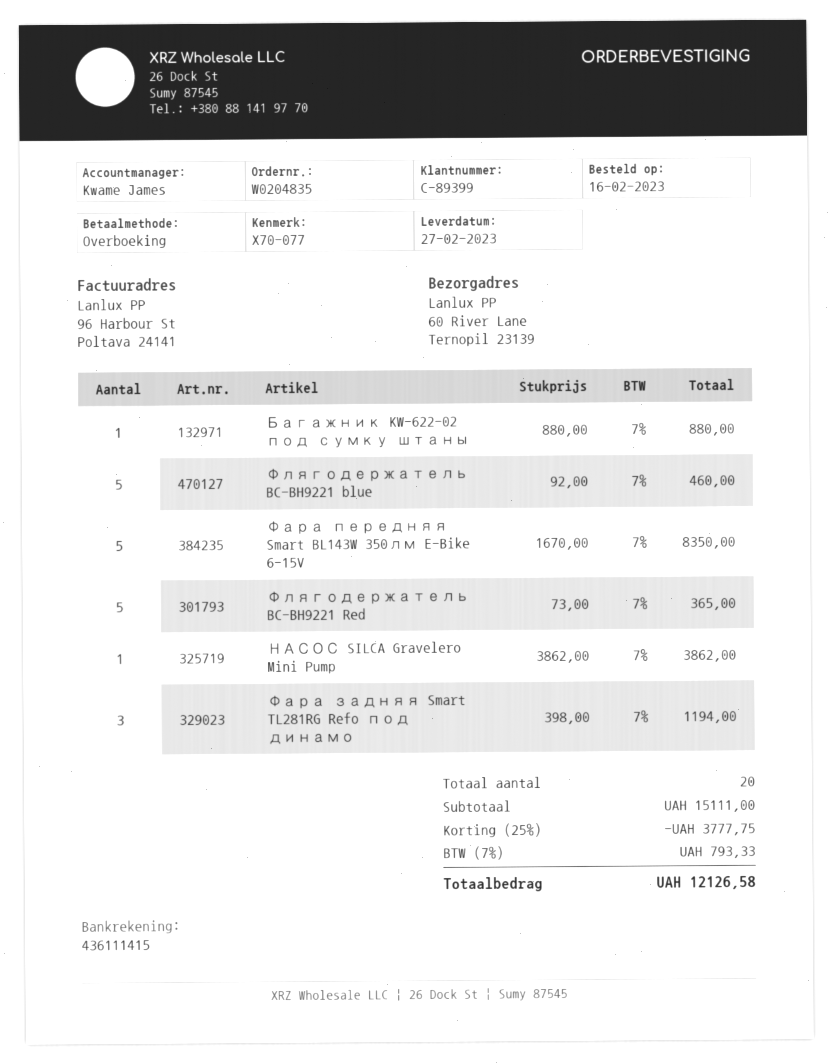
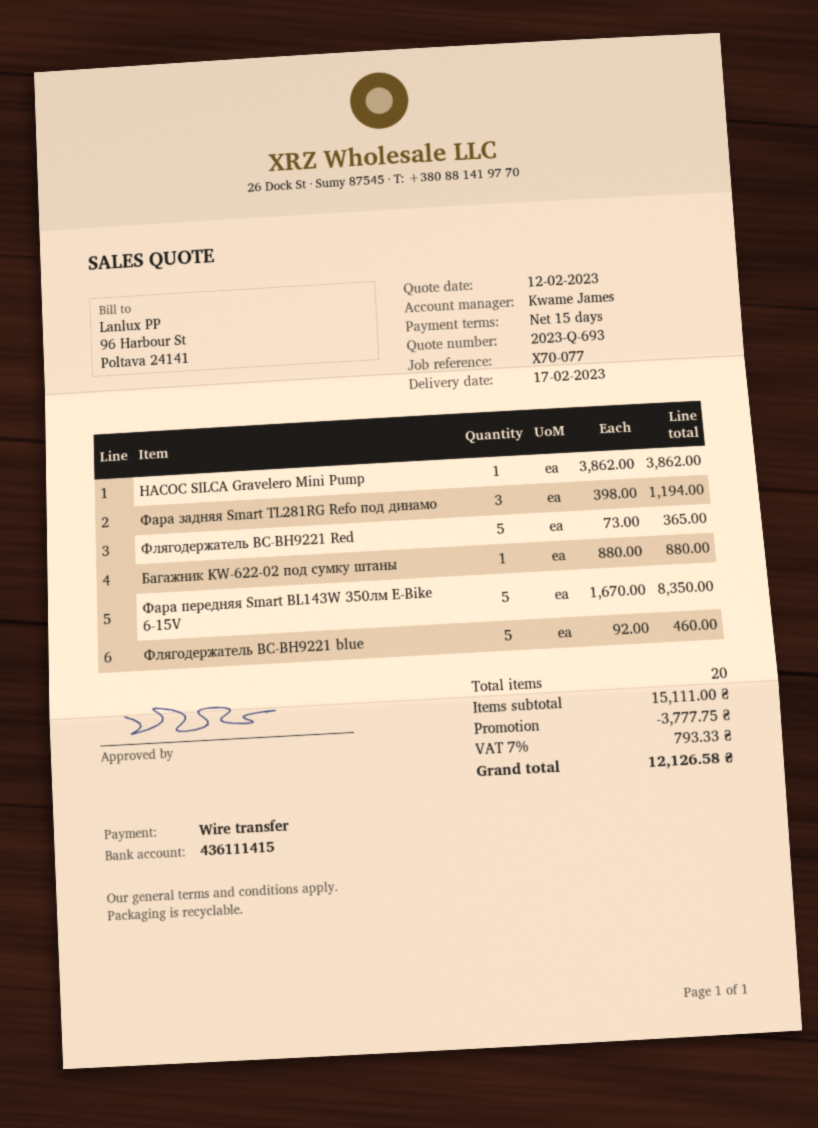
delivery date: 2023-02-27 -> 2023-02-17

